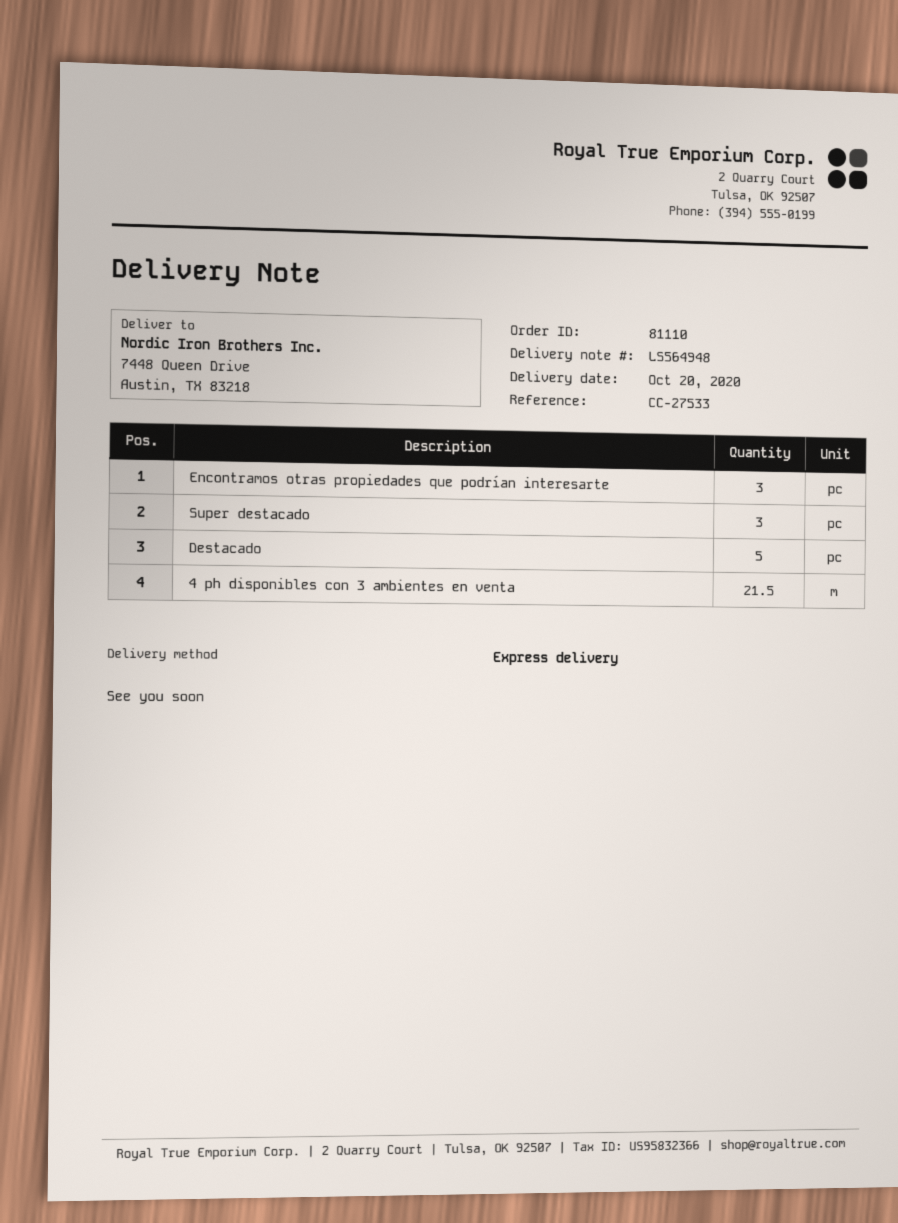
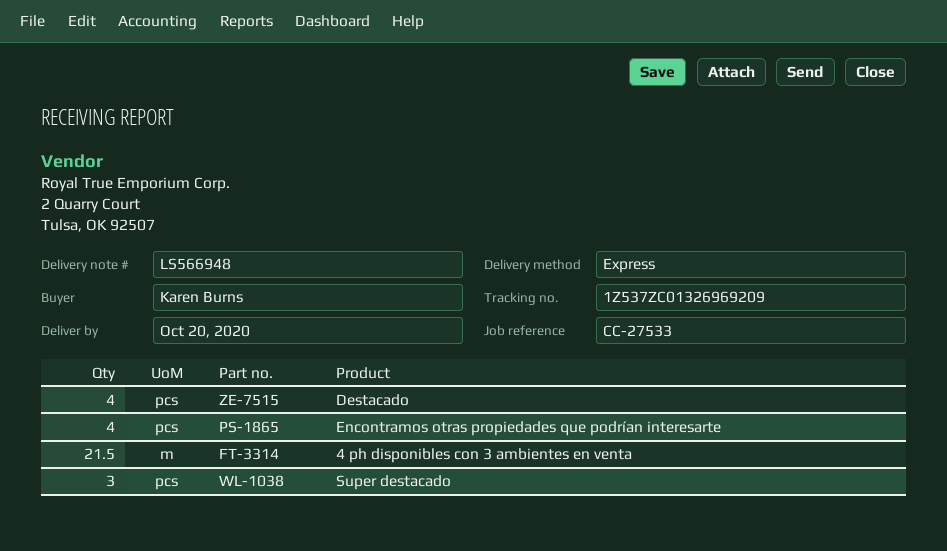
delivery note number: LS564948 -> LS566948
Encontramos otras propiedades que podrían interesarte: 3 -> 4
Destacado: 5 -> 4

